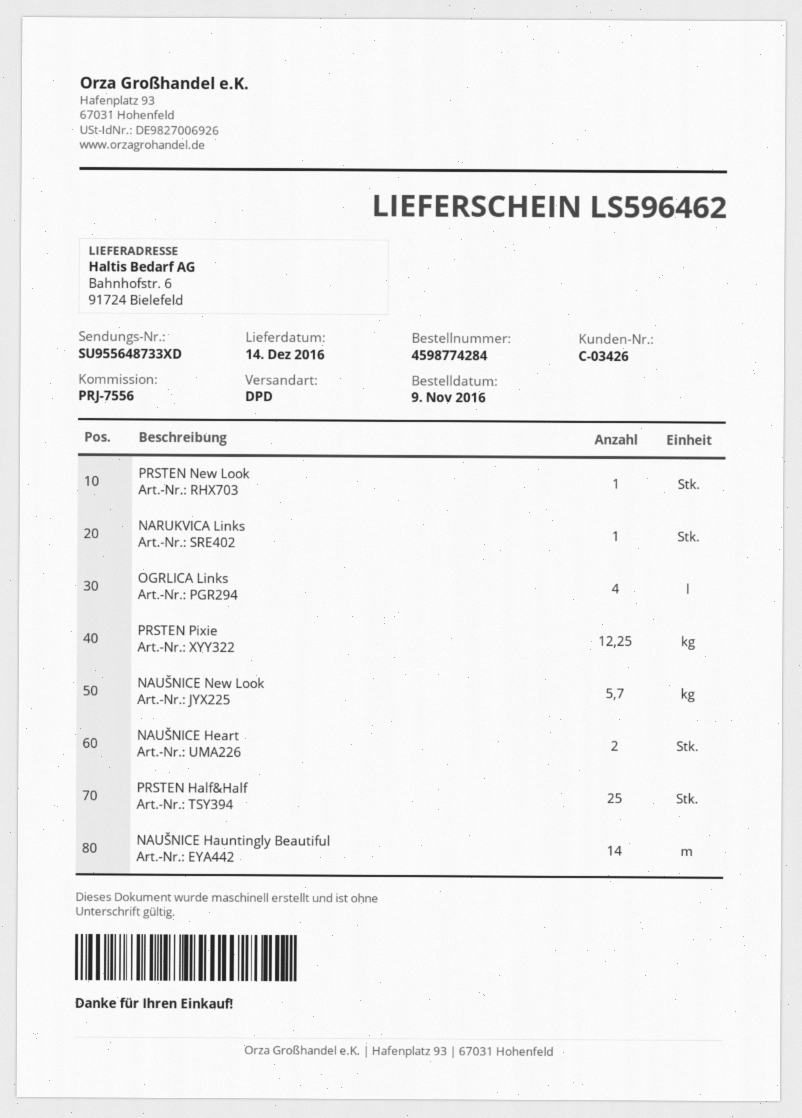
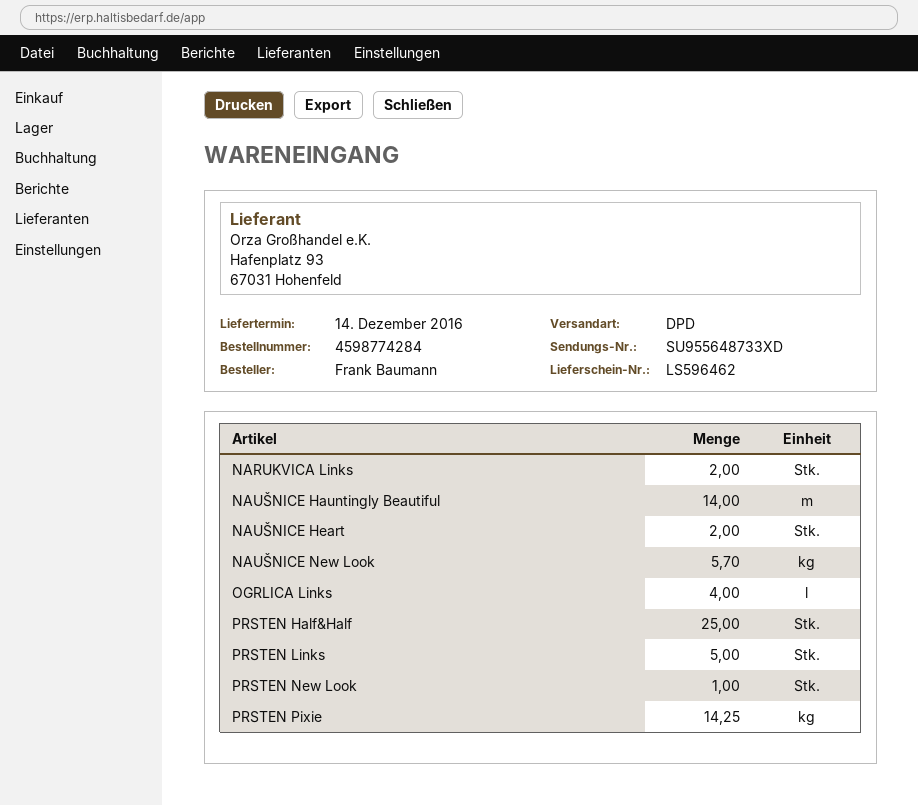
NARUKVICA Links: 1 -> 2
PRSTEN Pixie: 12.25 -> 14.25
PRSTEN Links: none -> 5

